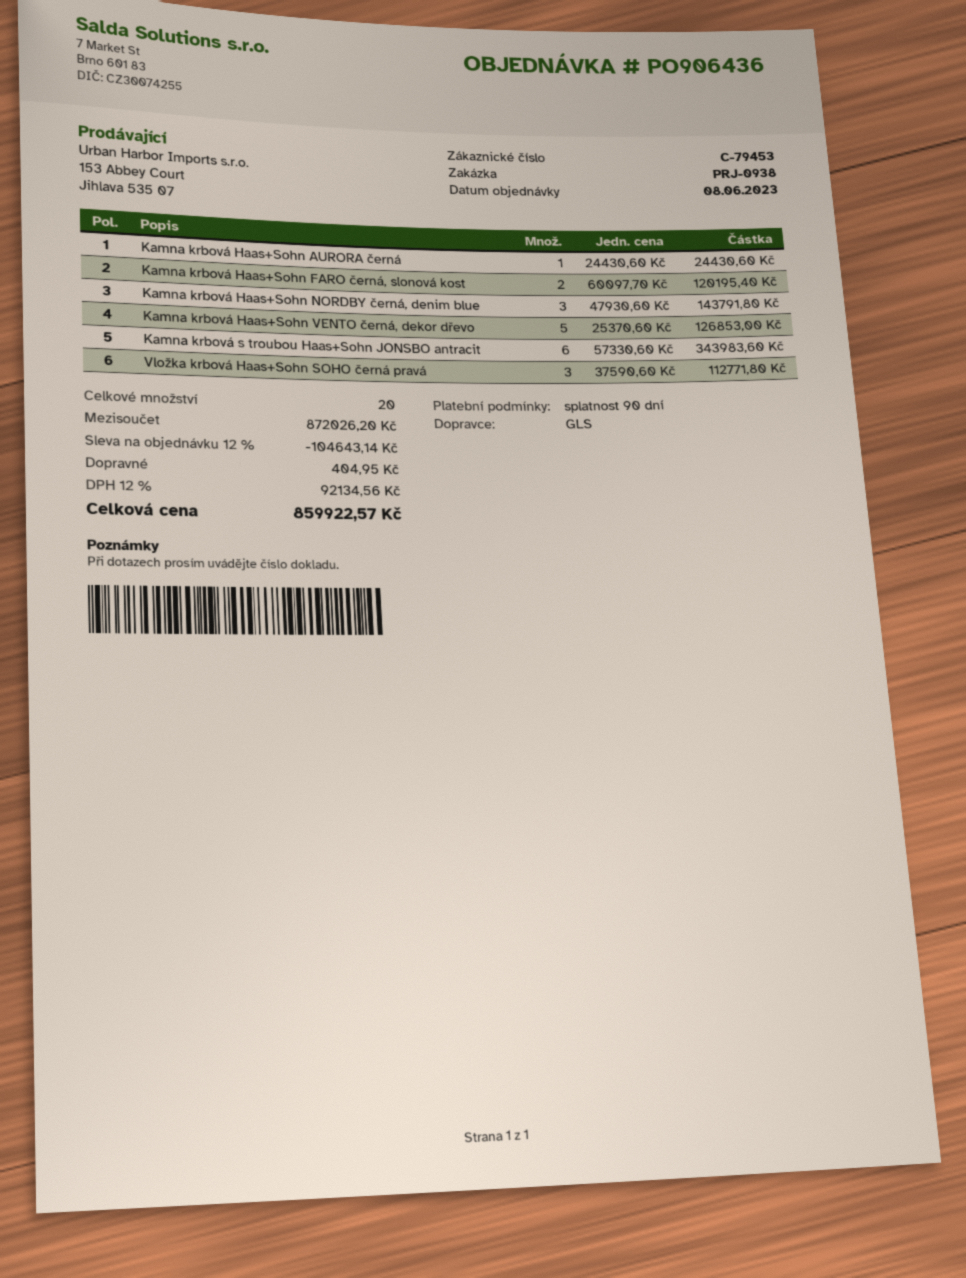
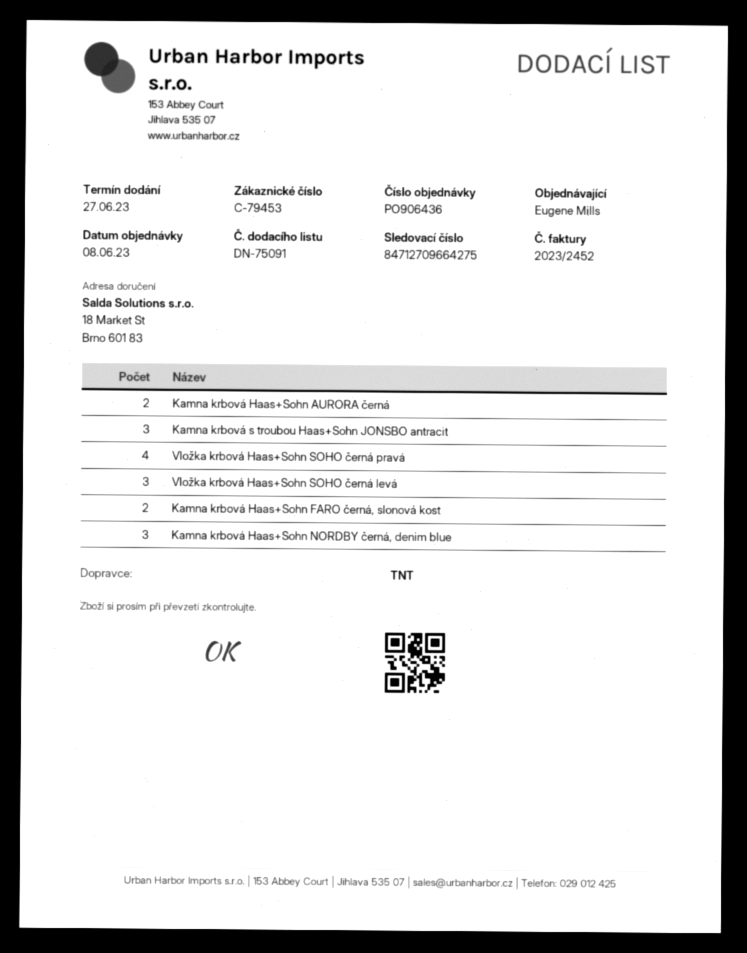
shipping method: GLS -> TNT
Kamna krbová Haas+Sohn AURORA černá: 1 -> 2
Kamna krbová Haas+Sohn VENTO černá, dekor dřevo: 5 -> none
Kamna krbová s troubou Haas+Sohn JONSBO antracit: 6 -> 3
Vložka krbová Haas+Sohn SOHO černá pravá: 3 -> 4
Vložka krbová Haas+Sohn SOHO černá levá: none -> 3

